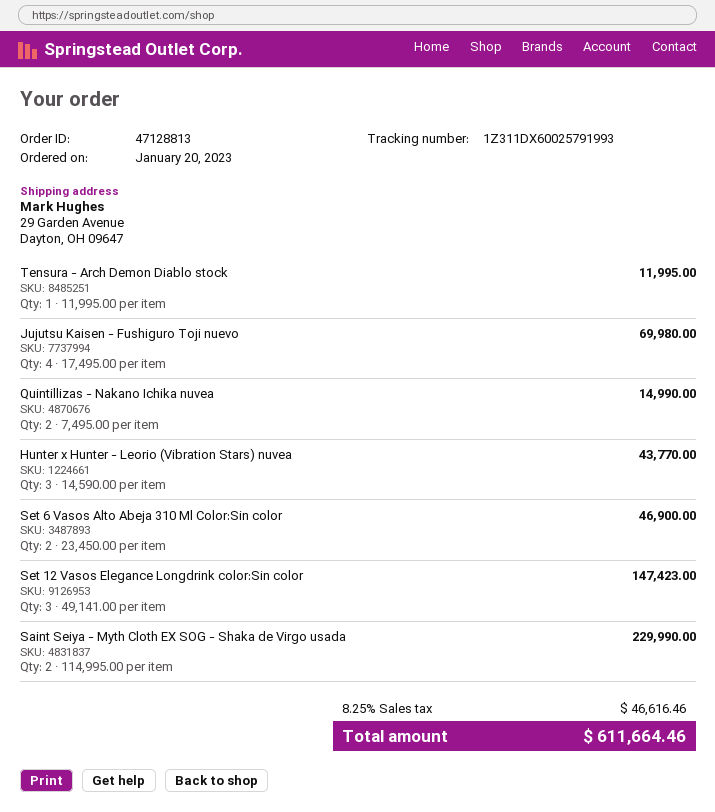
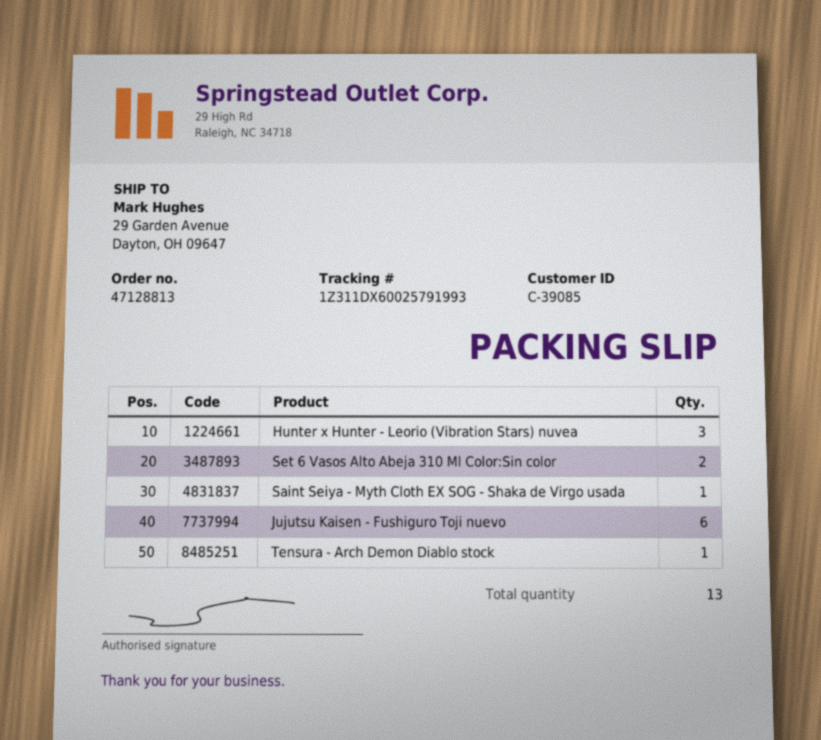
Jujutsu Kaisen - Fushiguro Toji nuevo: 4 -> 6
Quintillizas - Nakano Ichika nuvea: 2 -> none
Set 12 Vasos Elegance Longdrink color:Sin color: 3 -> none
Saint Seiya - Myth Cloth EX SOG - Shaka de Virgo usada: 2 -> 1

